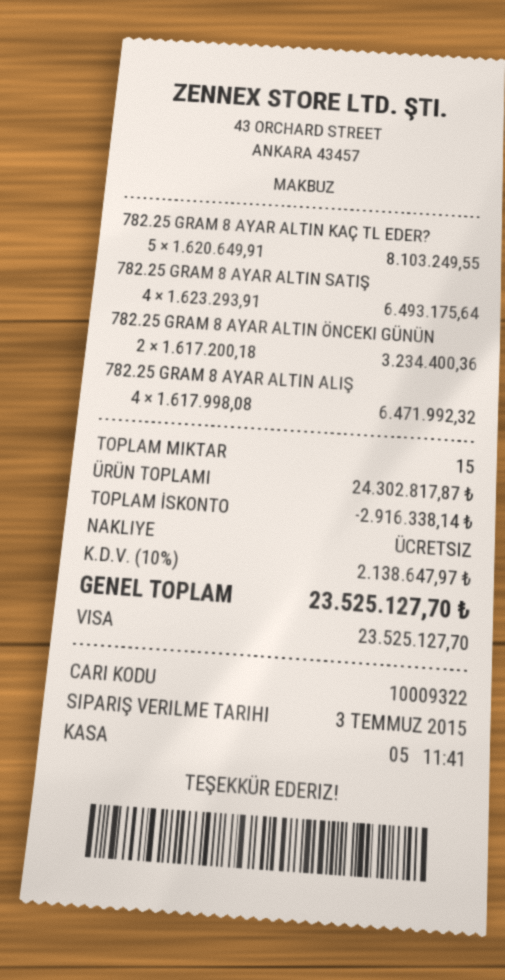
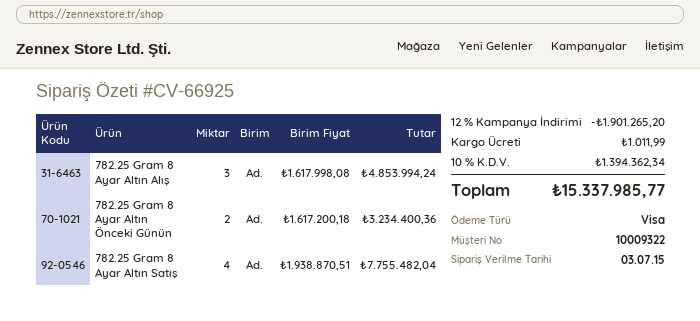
782.25 GRAM 8 AYAR ALTIN KAÇ TL EDER?: 5 x 1620649.91 = 8103249.55 -> none
782.25 GRAM 8 AYAR ALTIN SATIŞ: 4 x 1623293.91 = 6493175.64 -> 4 x 1938870.51 = 7755482.04
782.25 GRAM 8 AYAR ALTIN ALIŞ: 4 x 1617998.08 = 6471992.32 -> 3 x 1617998.08 = 4853994.24
discount: 2916338.14 -> 1901265.20
shipping: 0.00 -> 1011.99
tax: 10% = 2138647.97 -> 10% = 1394362.34
total: 23525127.70 -> 15337985.77

